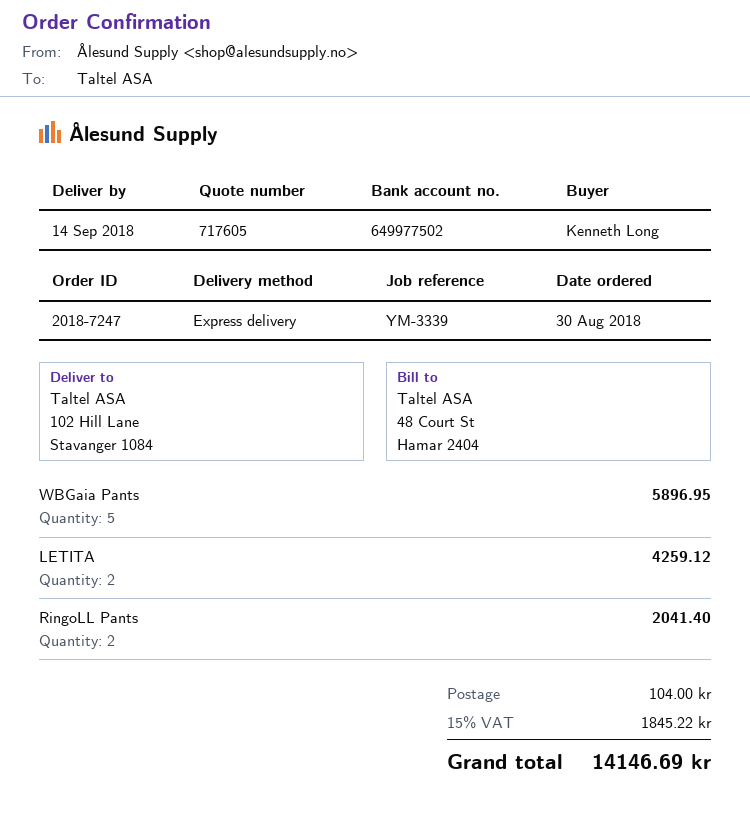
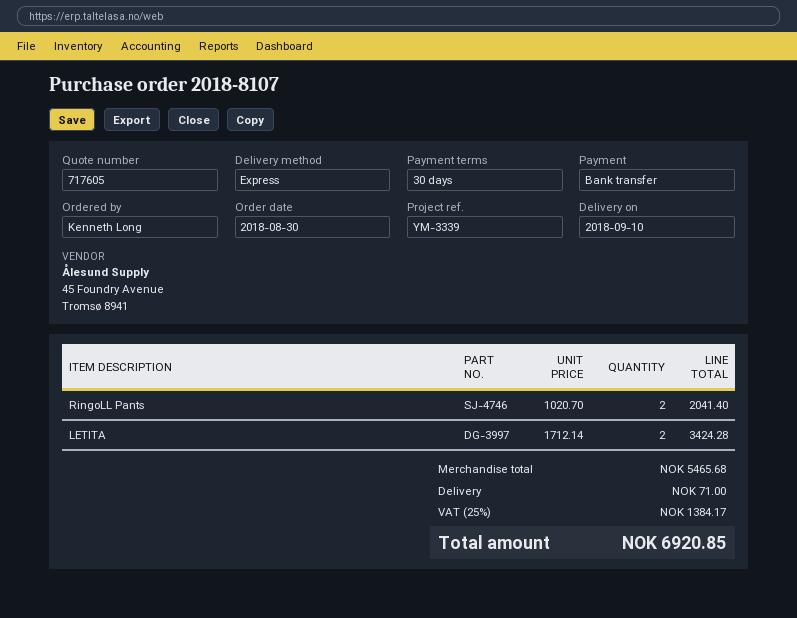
order number: 2018-7247 -> 2018-8107
delivery date: 2018-09-14 -> 2018-09-10
WBGaia Pants: 5 for 5896.95 -> none
LETITA: 2 for 4259.12 -> 2 for 3424.28
shipping: 104.00 -> 71.00
tax: 15% = 1845.22 -> 25% = 1384.17
total: 14146.69 -> 6920.85

